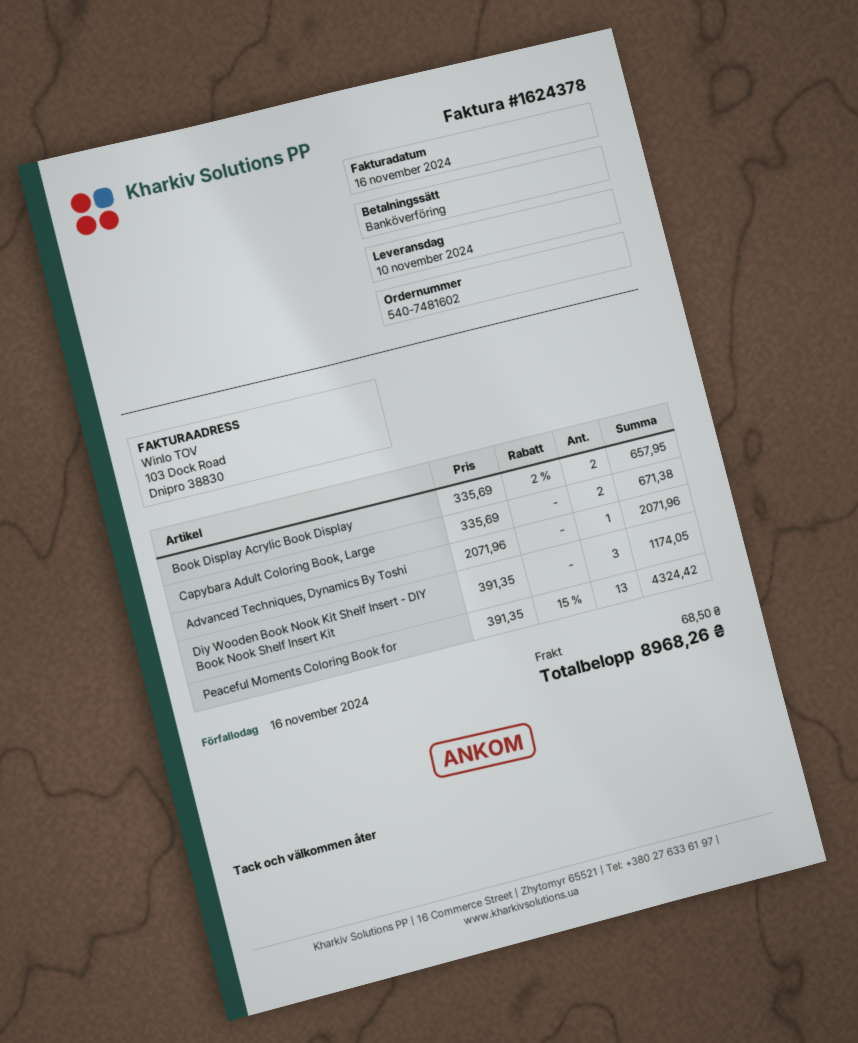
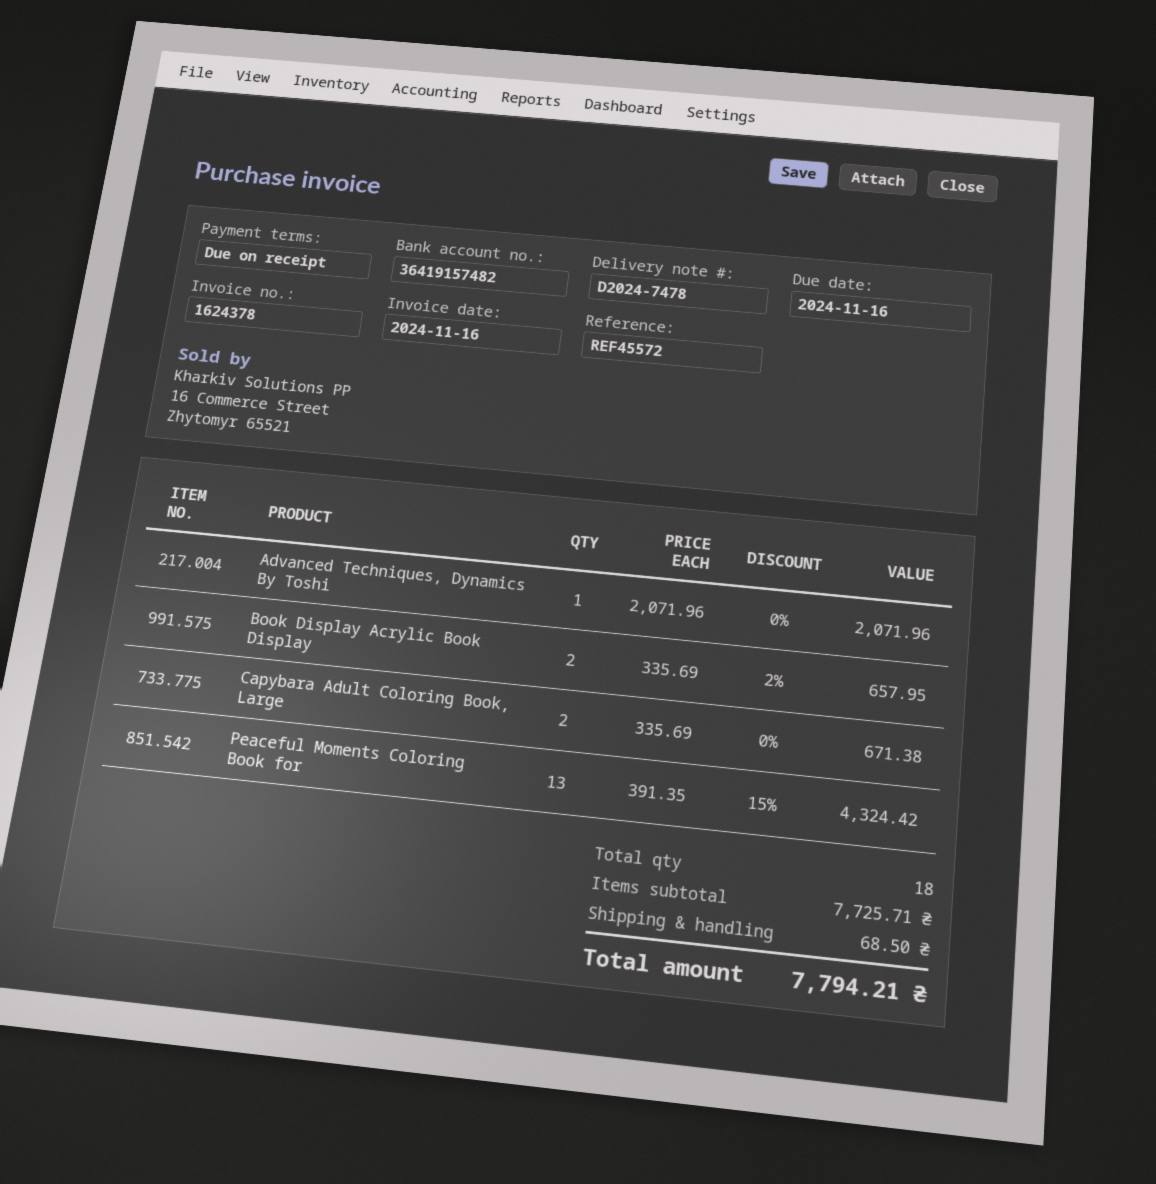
Diy Wooden Book Nook Kit Shelf Insert - DIY Book Nook Shelf Insert Kit: 3 x 391.35 = 1174.05 -> none
total: 8968.26 -> 7794.21

